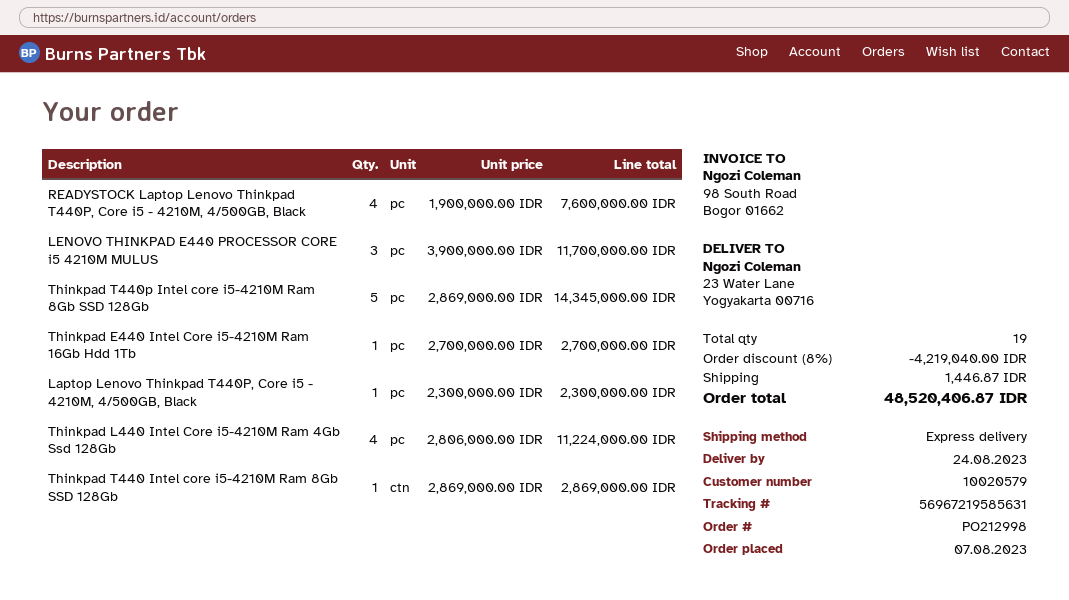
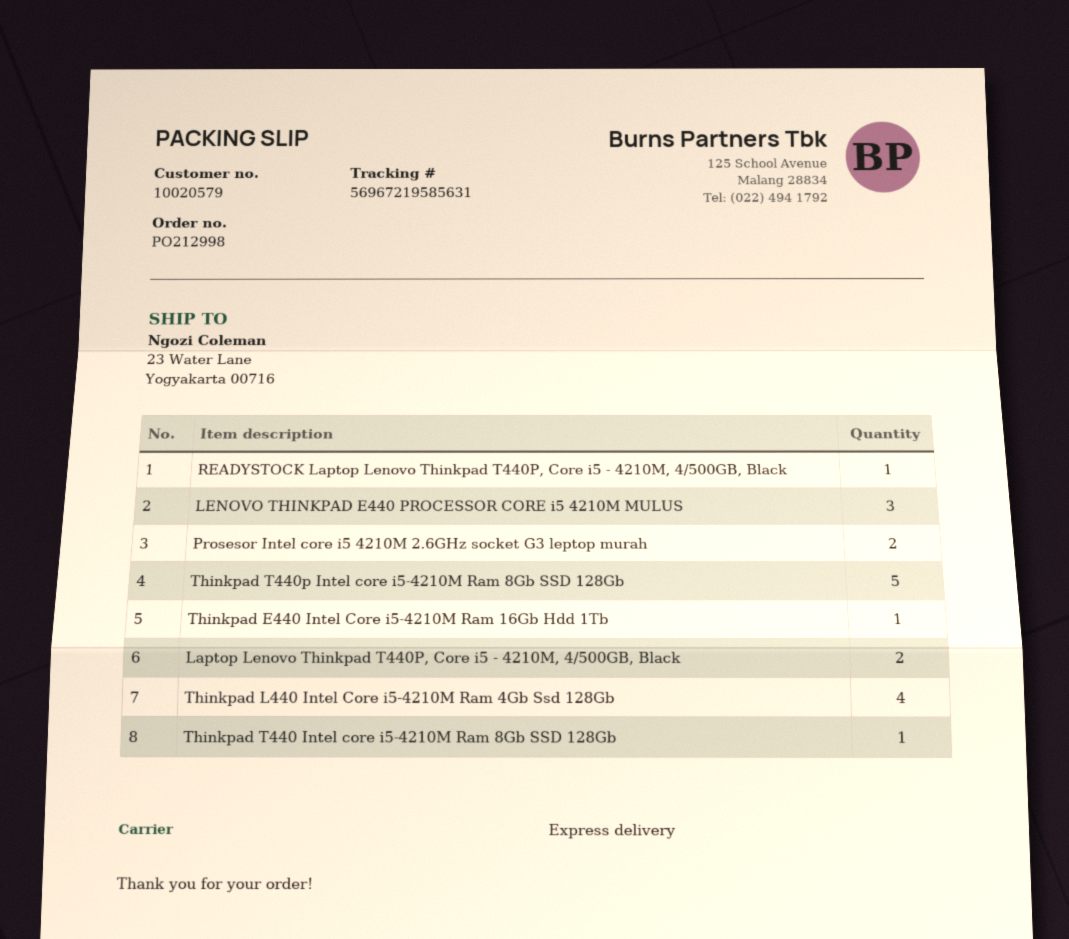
READYSTOCK Laptop Lenovo Thinkpad T440P, Core i5 - 4210M, 4/500GB, Black: 4 -> 1
Laptop Lenovo Thinkpad T440P, Core i5 - 4210M, 4/500GB, Black: 1 -> 2
Prosesor Intel core i5 4210M 2.6GHz socket G3 leptop murah: none -> 2

